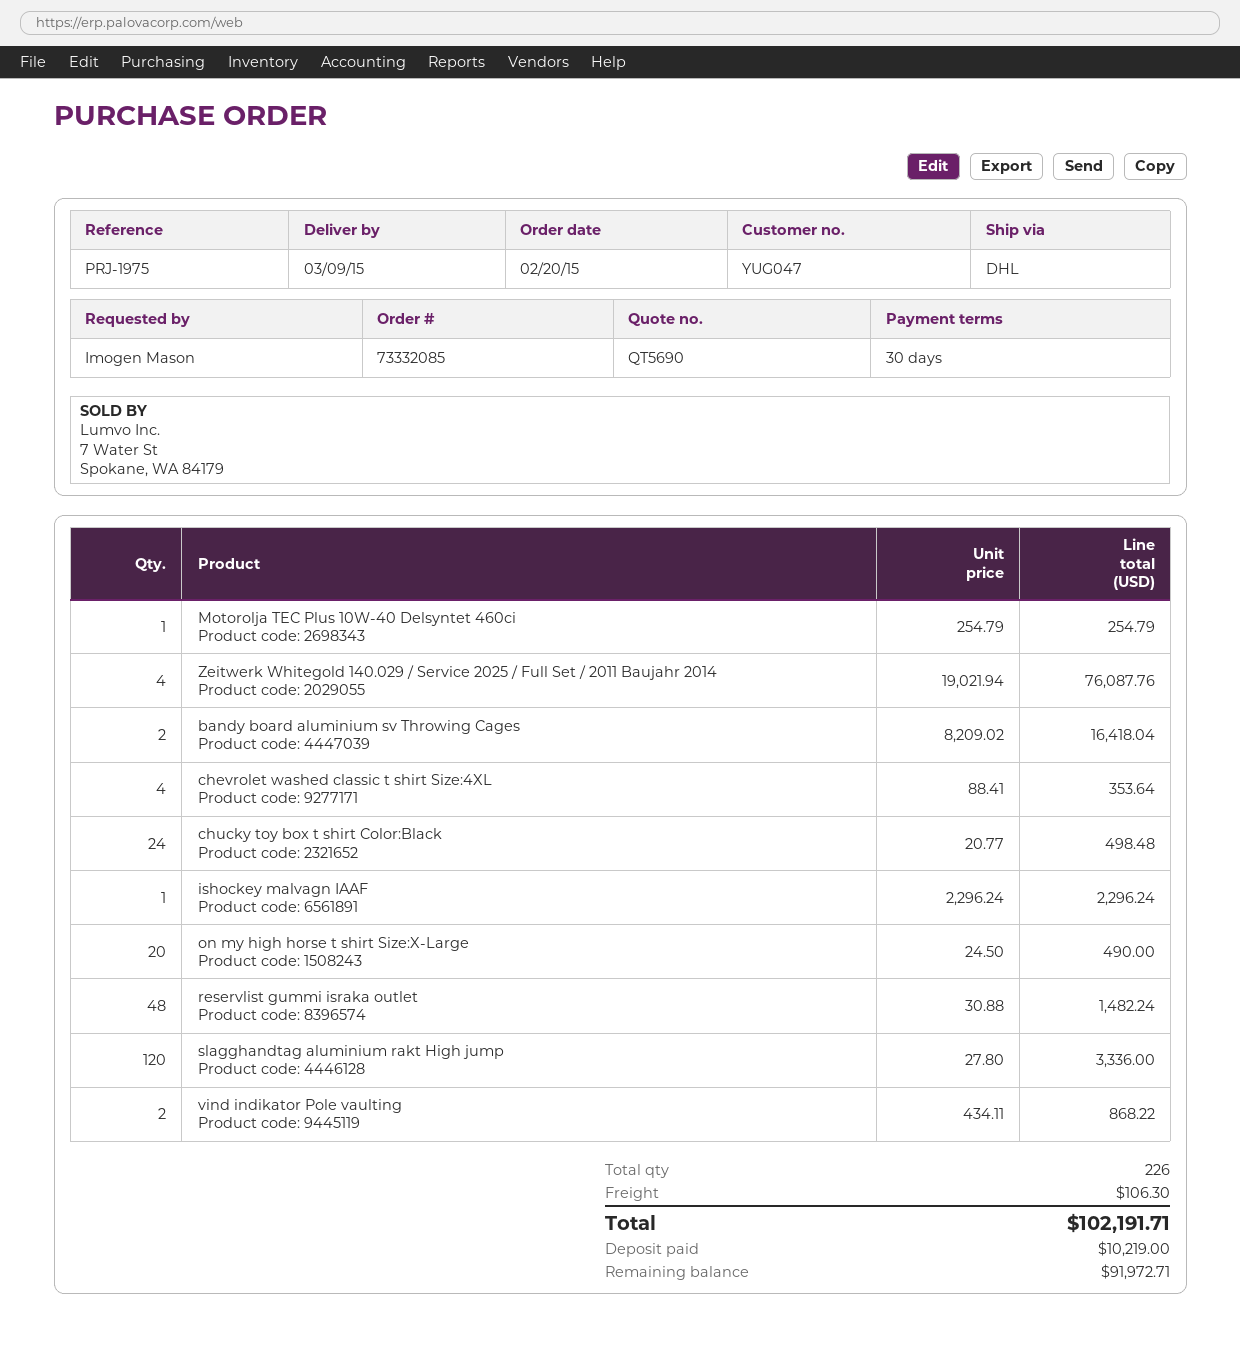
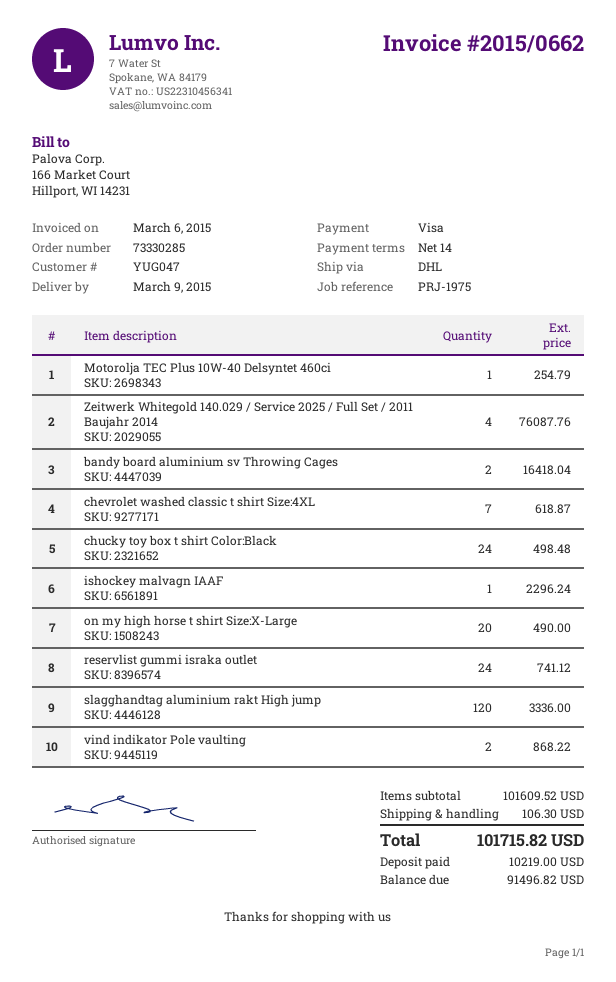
order number: 73332085 -> 73330285
payment terms: 30 days -> 14 days
chevrolet washed classic t shirt Size:4XL: 4 for 353.64 -> 7 for 618.87
reservlist gummi israka outlet: 48 for 1482.24 -> 24 for 741.12
total: 102191.71 -> 101715.82
balance: 91972.71 -> 91496.82

